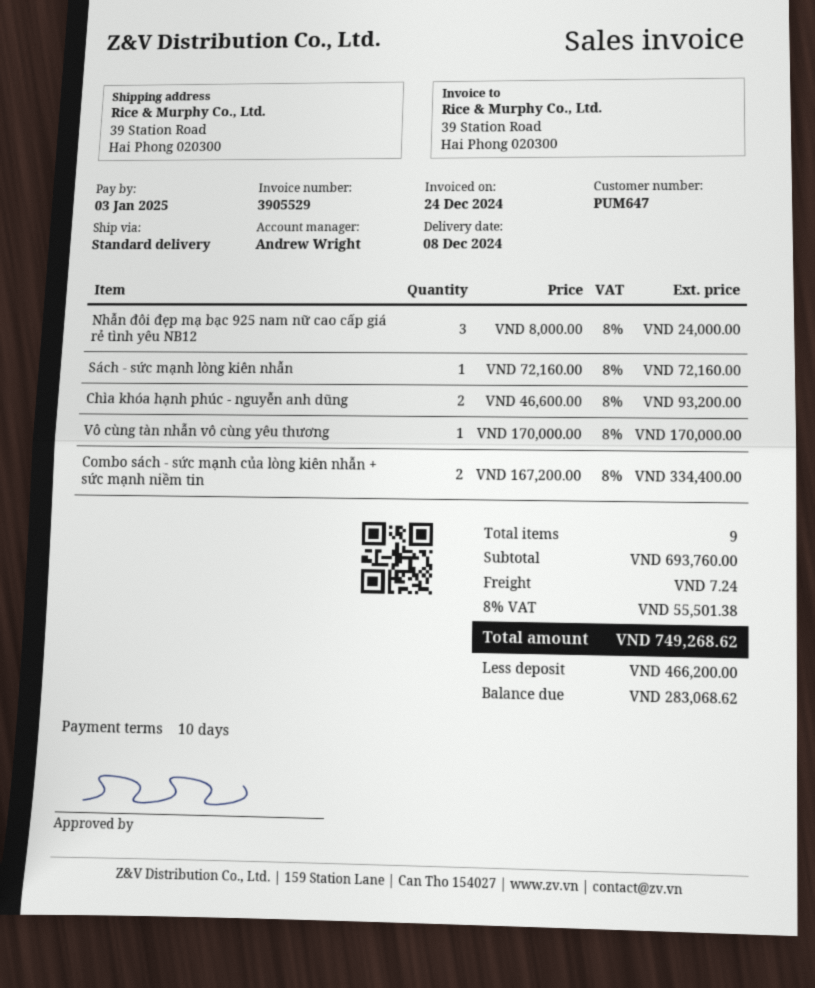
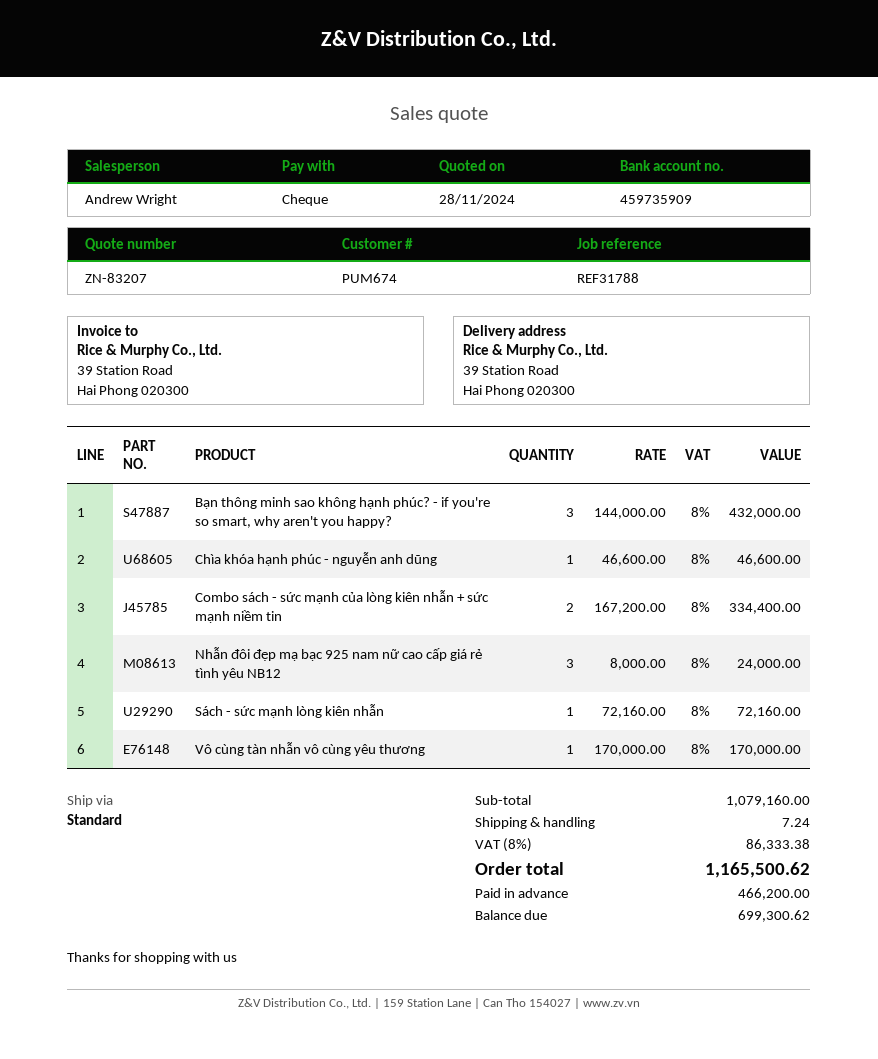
customer number: PUM647 -> PUM674
Chìa khóa hạnh phúc - nguyễn anh dũng: 2 x 46600.00 = 93200.00 -> 1 x 46600.00 = 46600.00
Bạn thông minh sao không hạnh phúc? - if you're so smart, why aren't you happy?: none -> 3 x 144000.00 = 432000.00
subtotal: 693760.00 -> 1079160.00
tax: 8% = 55501.38 -> 8% = 86333.38
total: 749268.62 -> 1165500.62
balance: 283068.62 -> 699300.62

